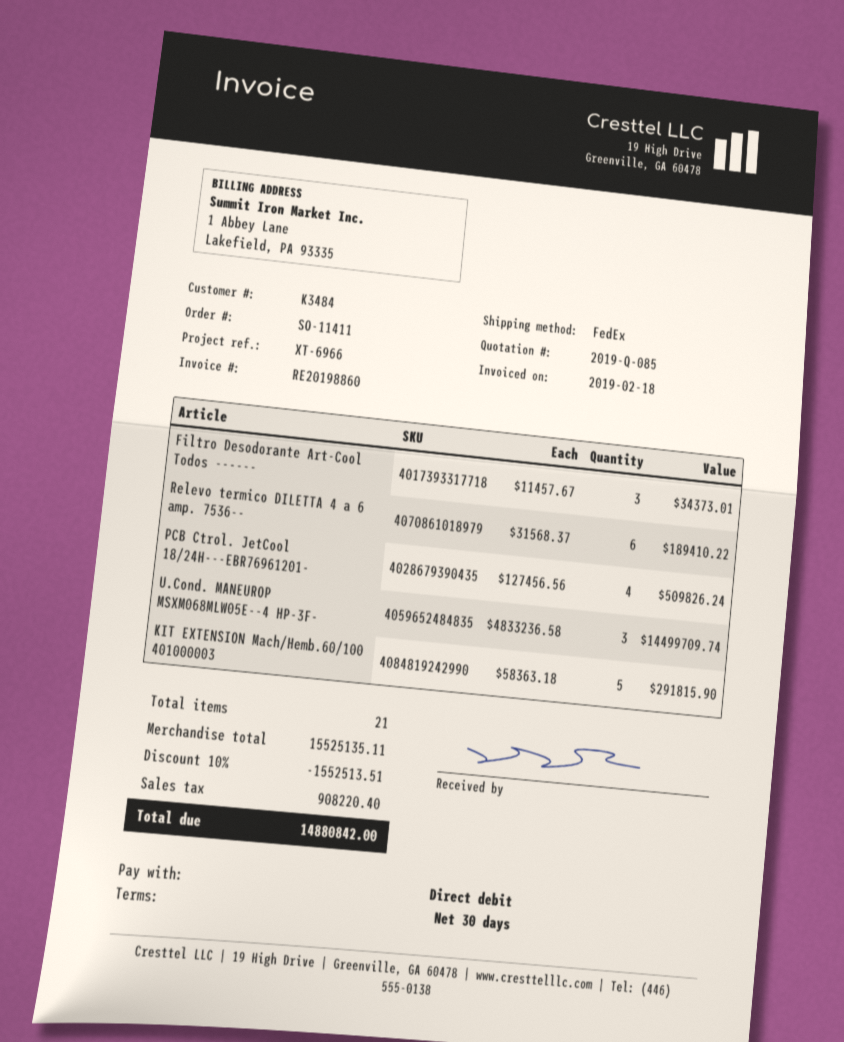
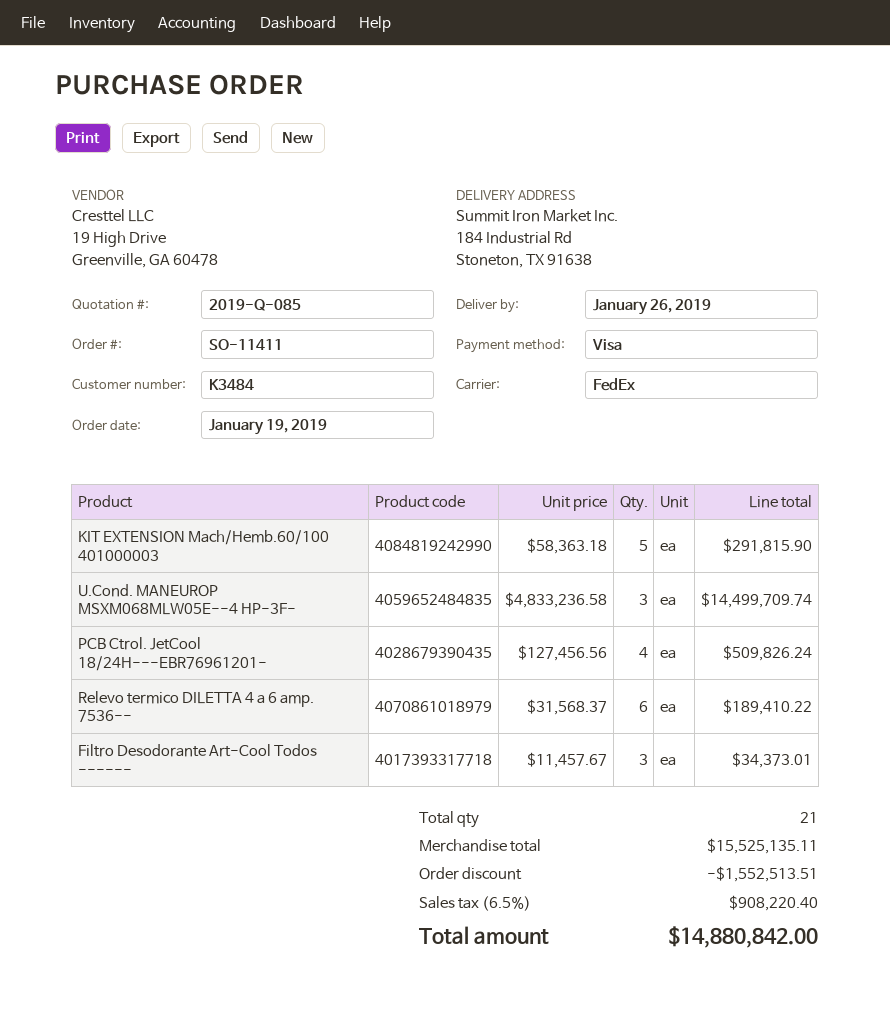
payment method: direct debit -> Visa

